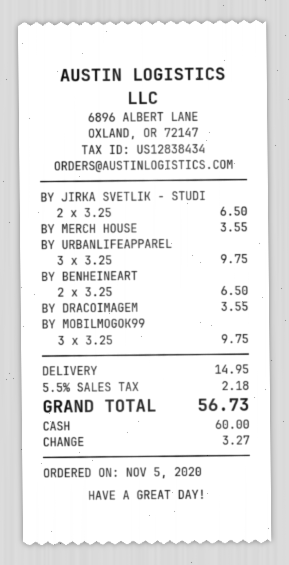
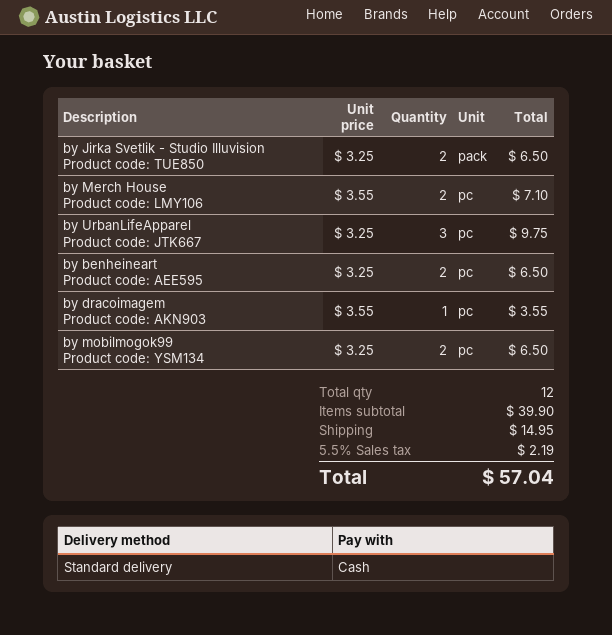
BY MERCH HOUSE: 1 x 3.55 = 3.55 -> 2 x 3.55 = 7.10
BY MOBILMOGOK99: 3 x 3.25 = 9.75 -> 2 x 3.25 = 6.50
tax: 5.5% = 2.18 -> 5.5% = 2.19
total: 56.73 -> 57.04

